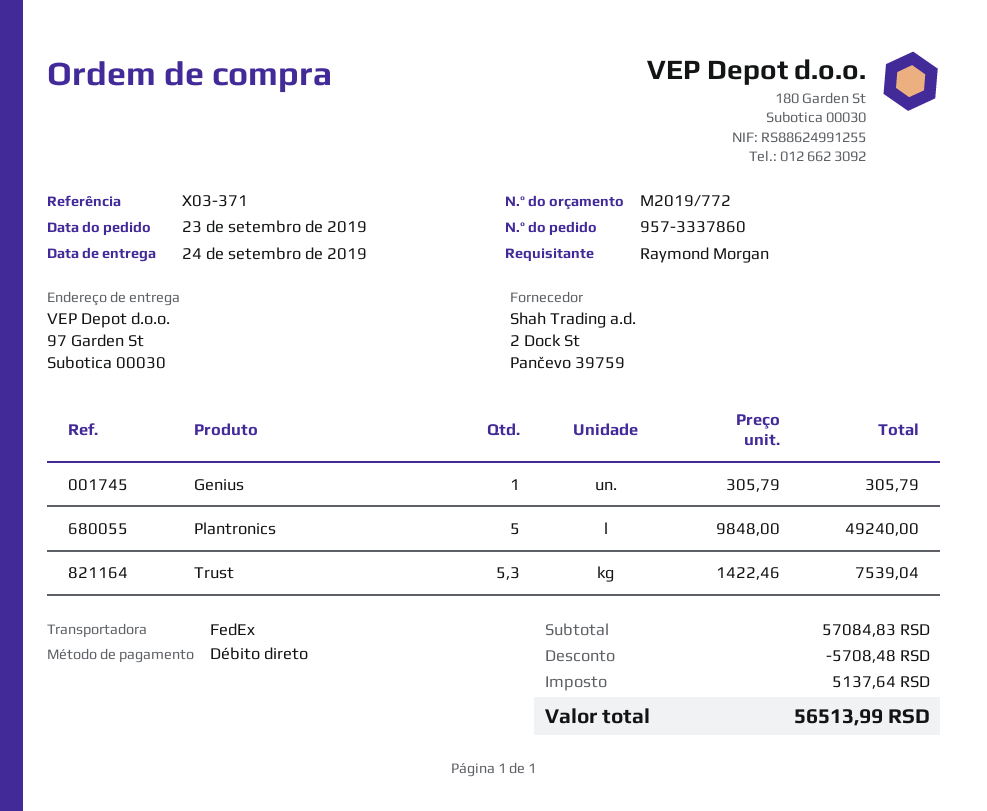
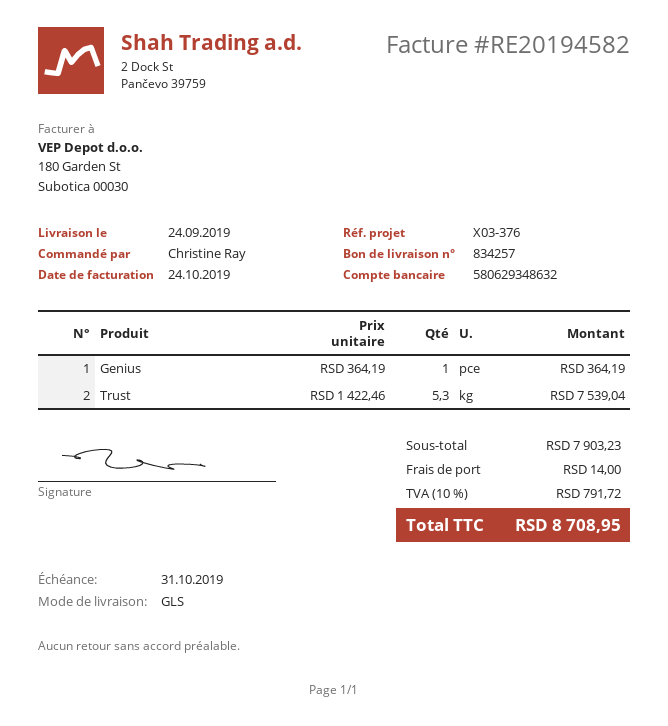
reference: X03-371 -> X03-376
ordered by: Raymond Morgan -> Christine Ray
shipping method: FedEx -> GLS
Genius: 1 x 305.79 = 305.79 -> 1 x 364.19 = 364.19
Plantronics: 5 x 9848.00 = 49240.00 -> none
subtotal: 57084.83 -> 7903.23
discount: 5708.48 -> none
shipping: none -> 14.00
tax: 5137.64 -> 791.72
total: 56513.99 -> 8708.95

